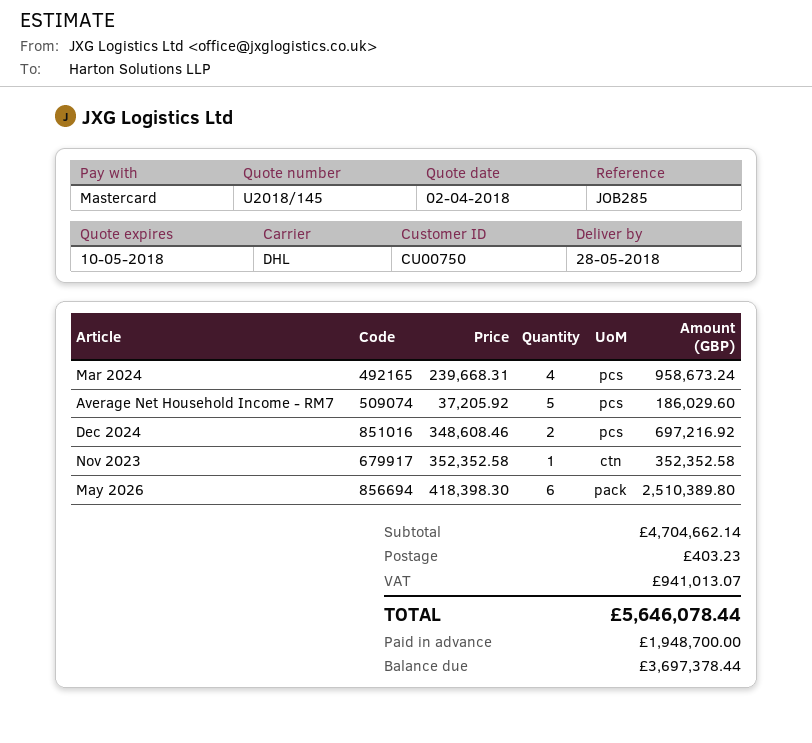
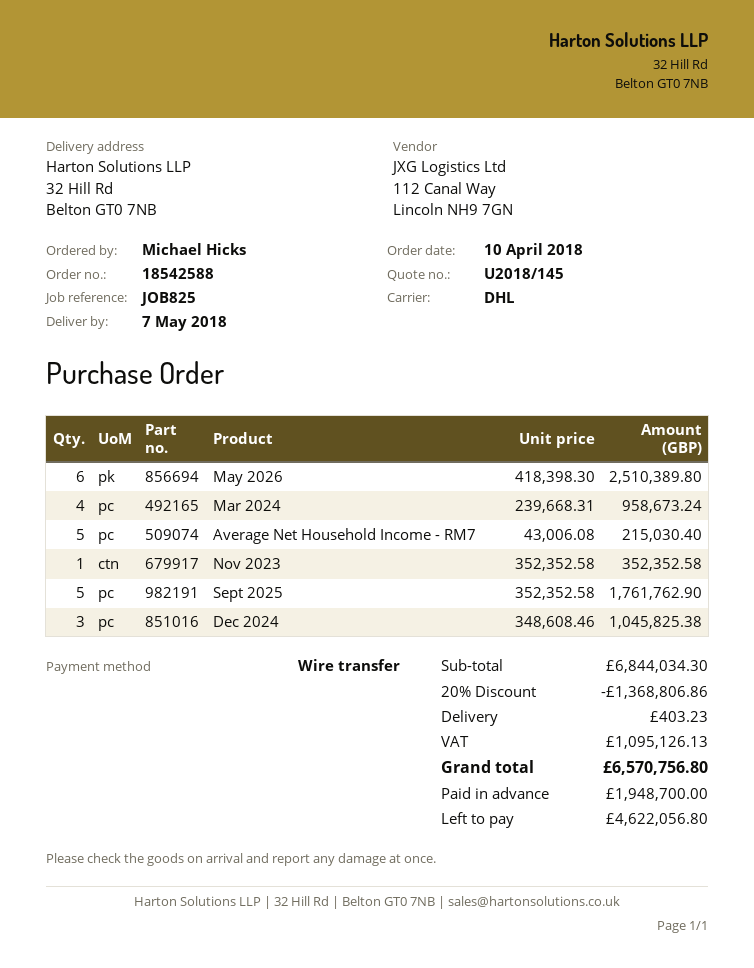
delivery date: 2018-05-28 -> 2018-05-07
reference: JOB285 -> JOB825
payment method: Mastercard -> bank transfer
Average Net Household Income - RM7: 5 x 37205.92 = 186029.60 -> 5 x 43006.08 = 215030.40
Dec 2024: 2 x 348608.46 = 697216.92 -> 3 x 348608.46 = 1045825.38
Sept 2025: none -> 5 x 352352.58 = 1761762.90
subtotal: 4704662.14 -> 6844034.30
discount: none -> 20% = 1368806.86
tax: 941013.07 -> 1095126.13
total: 5646078.44 -> 6570756.80
balance: 3697378.44 -> 4622056.80

